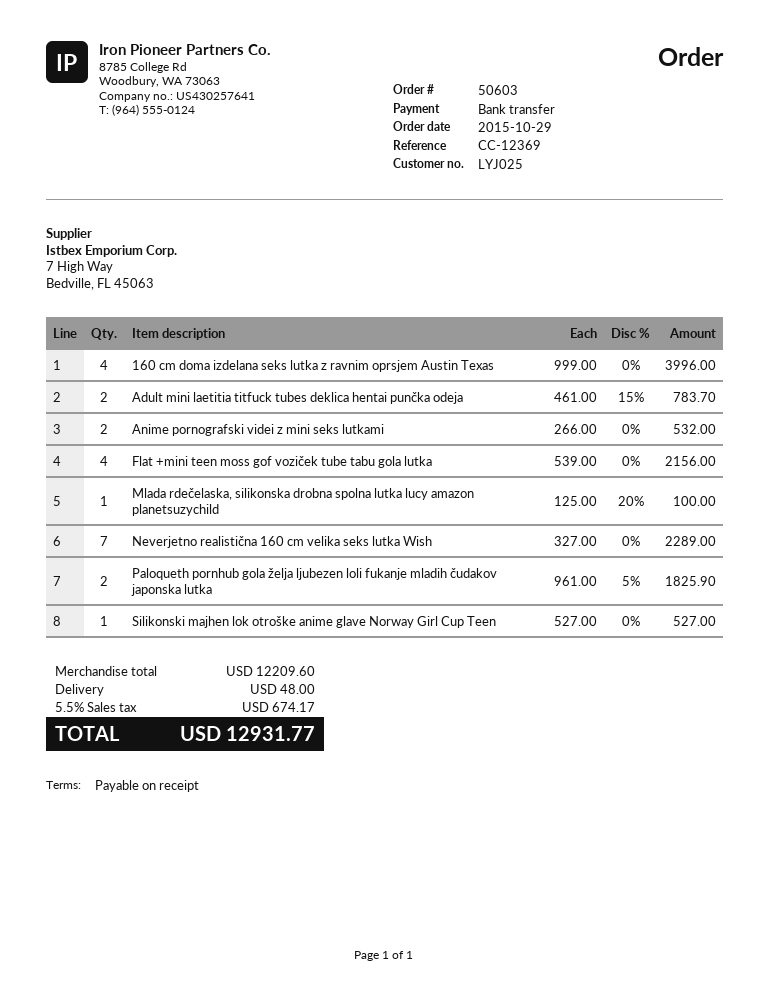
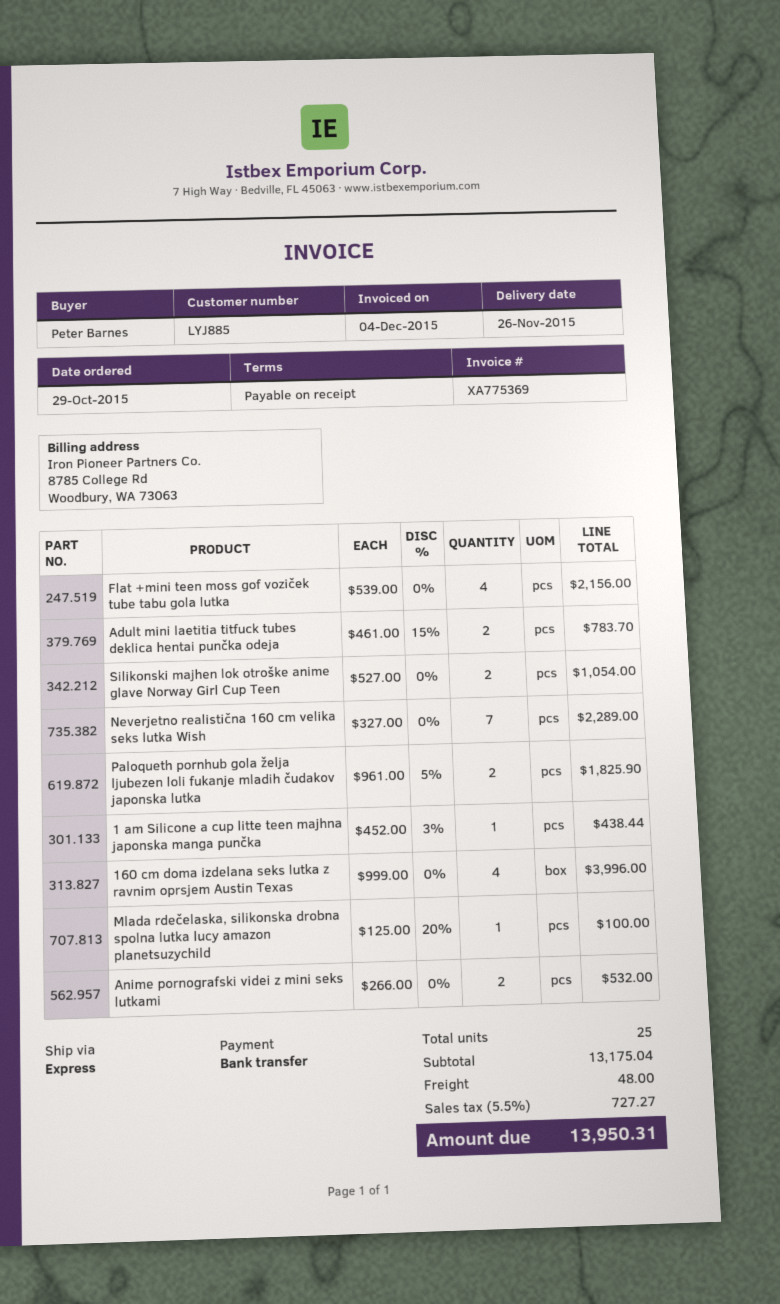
customer number: LYJ025 -> LYJ885
Silikonski majhen lok otroške anime glave Norway Girl Cup Teen: 1 x 527.00 = 527.00 -> 2 x 527.00 = 1054.00
1 am Silicone a cup litte teen majhna japonska manga punčka: none -> 1 x 452.00 - 3% = 438.44
subtotal: 12209.60 -> 13175.04
tax: 5.5% = 674.17 -> 5.5% = 727.27
total: 12931.77 -> 13950.31

